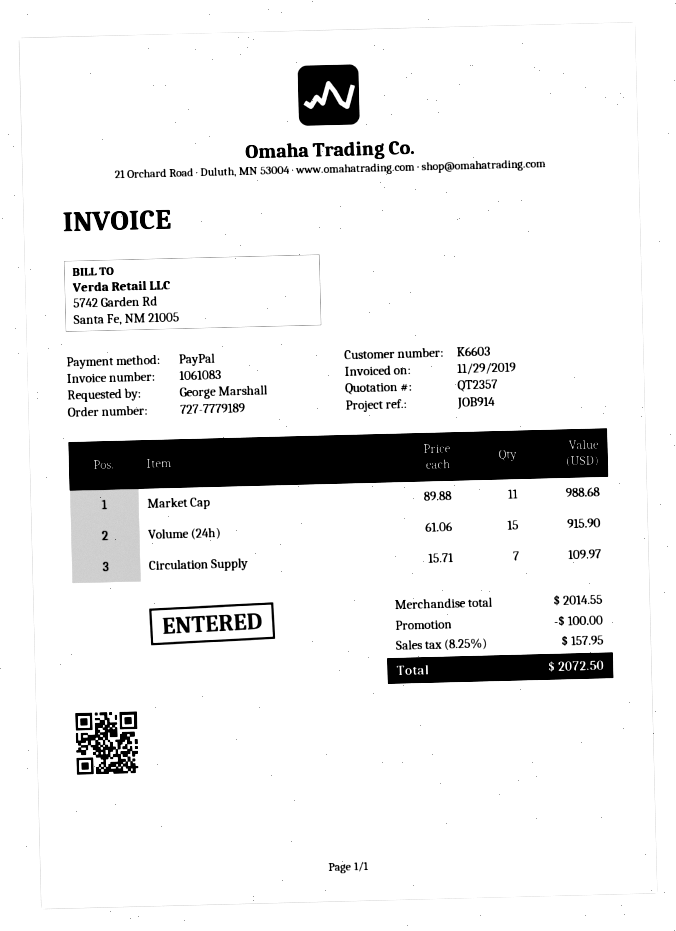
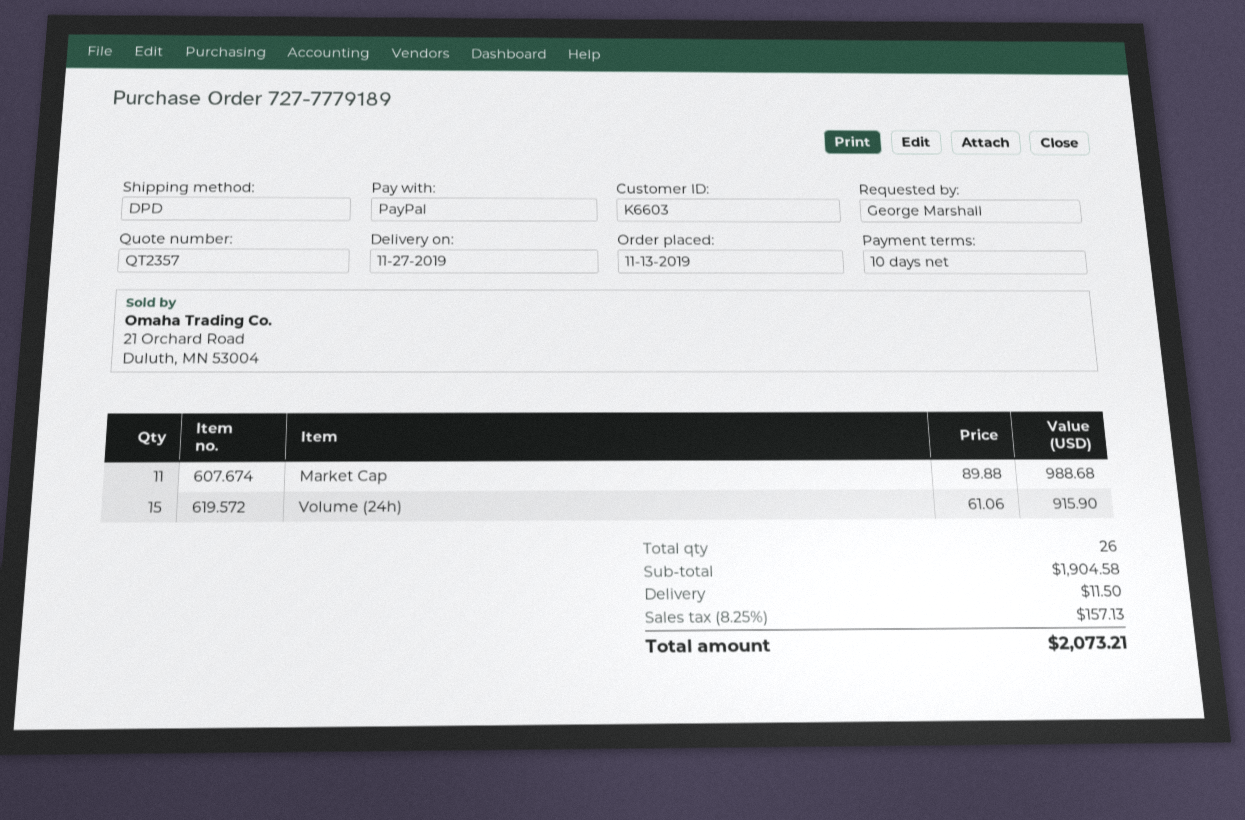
Circulation Supply: 7 x 15.71 = 109.97 -> none
subtotal: 2014.55 -> 1904.58
discount: 100.00 -> none
shipping: none -> 11.50
tax: 8.25% = 157.95 -> 8.25% = 157.13
total: 2072.50 -> 2073.21

